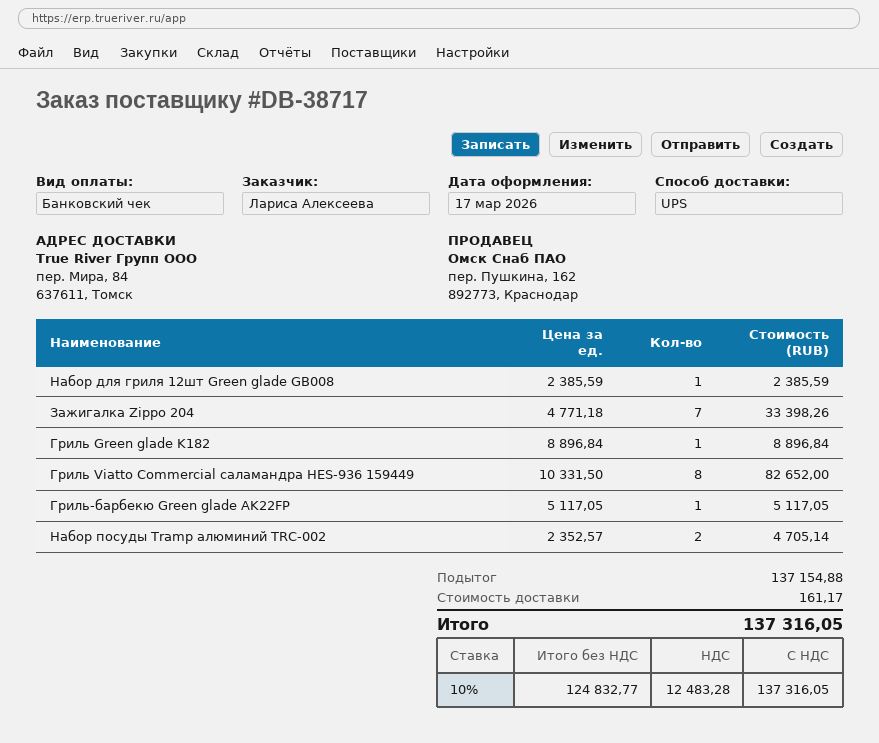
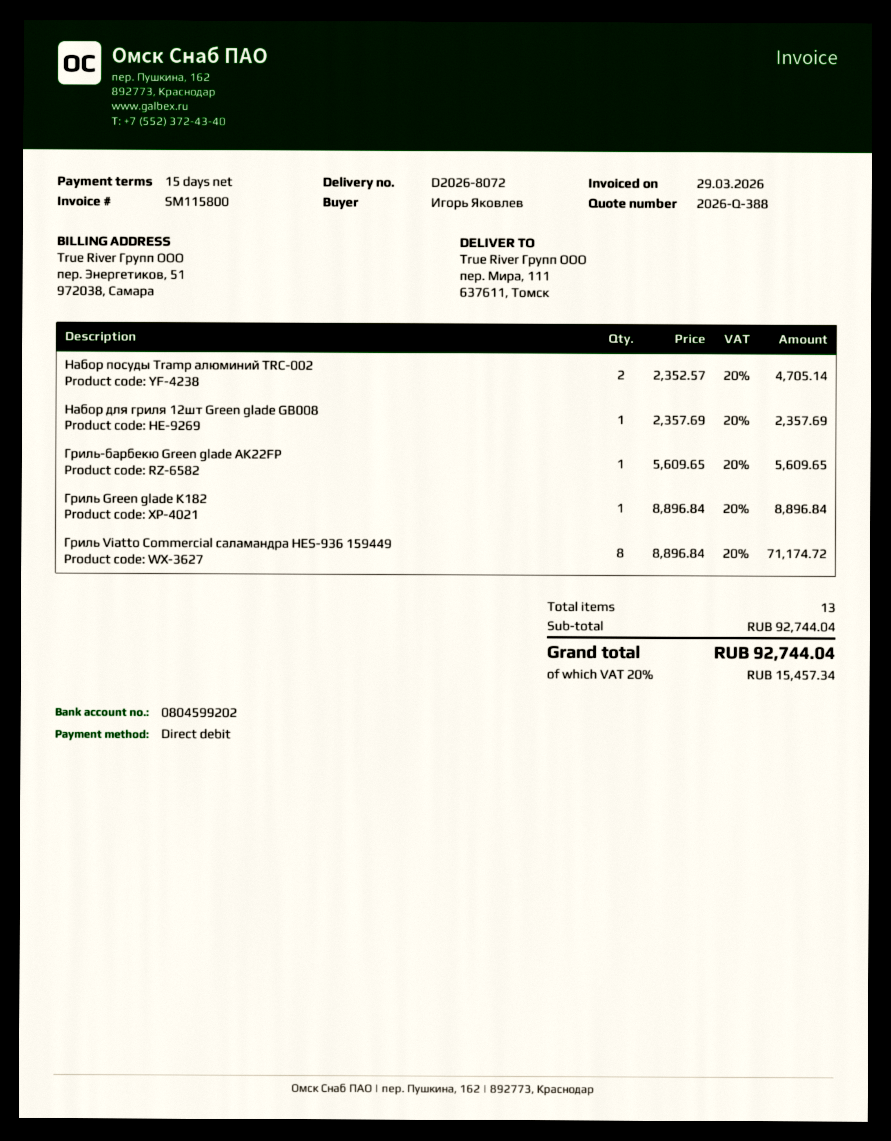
ordered by: Лариса Алексеева -> Игорь Яковлев
payment method: cheque -> direct debit
ship to: пер. Мира, 84, 637611, Томск -> пер. Мира, 111, 637611, Томск
Набор для гриля 12шт Green glade GB008: 1 x 2385.59 = 2385.59 -> 1 x 2357.69 = 2357.69
Зажигалка Zippo 204: 7 x 4771.18 = 33398.26 -> none
Гриль Viatto Commercial саламандра HES-936 159449: 8 x 10331.50 = 82652.00 -> 8 x 8896.84 = 71174.72
Гриль-барбекю Green glade AK22FP: 1 x 5117.05 = 5117.05 -> 1 x 5609.65 = 5609.65
subtotal: 137154.88 -> 92744.04
shipping: 161.17 -> none
tax: 10% = 12483.28 -> 20% = 15457.34
total: 137316.05 -> 92744.04

